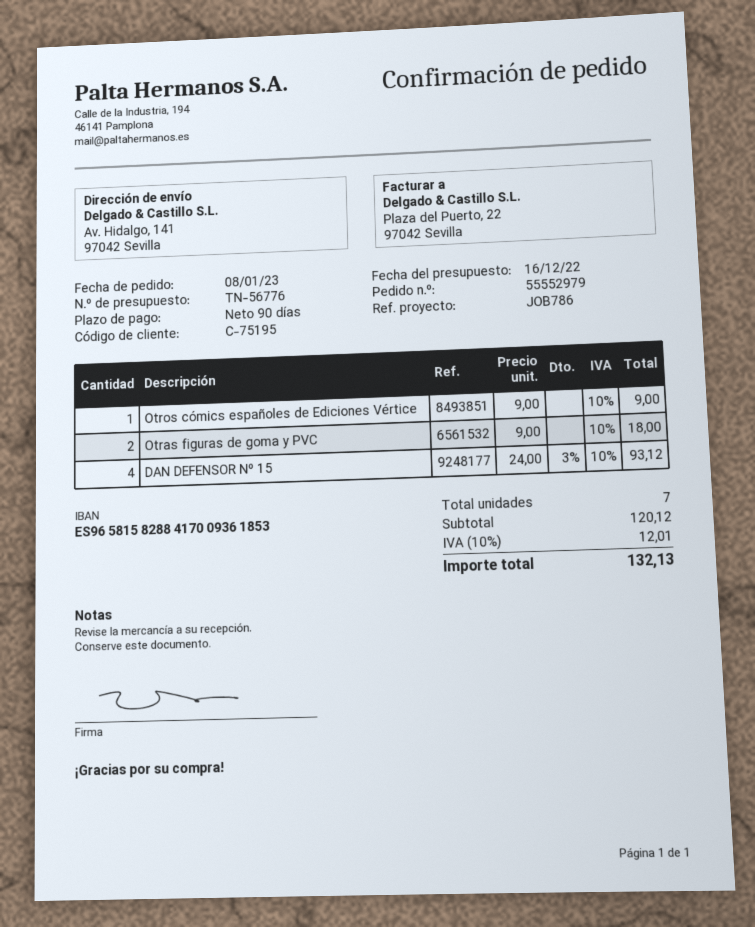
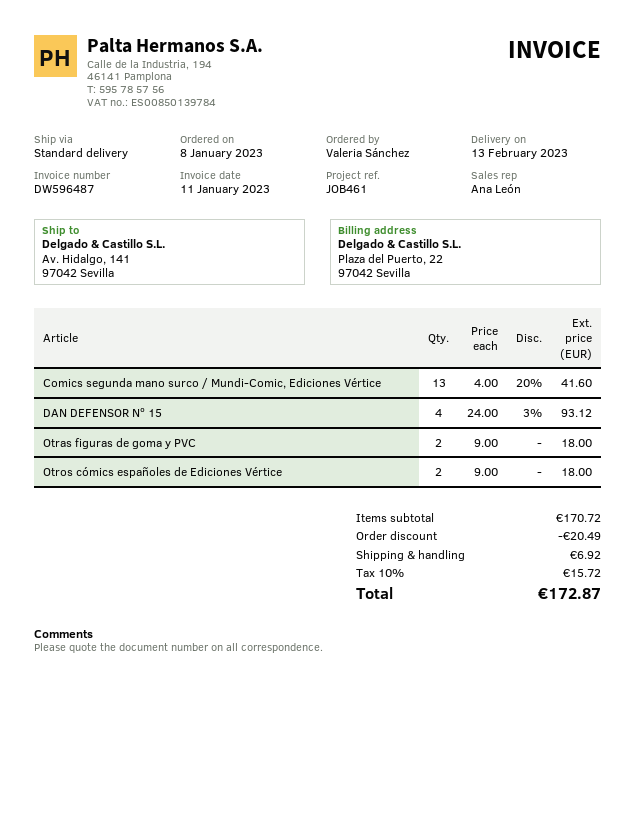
reference: JOB786 -> JOB461
Otros cómics españoles de Ediciones Vértice: 1 x 9.00 = 9.00 -> 2 x 9.00 = 18.00
Comics segunda mano surco / Mundi-Comic, Ediciones Vértice: none -> 13 x 4.00 - 20% = 41.60
subtotal: 120.12 -> 170.72
discount: none -> 20.49
shipping: none -> 6.92
tax: 10% = 12.01 -> 10% = 15.72
total: 132.13 -> 172.87

